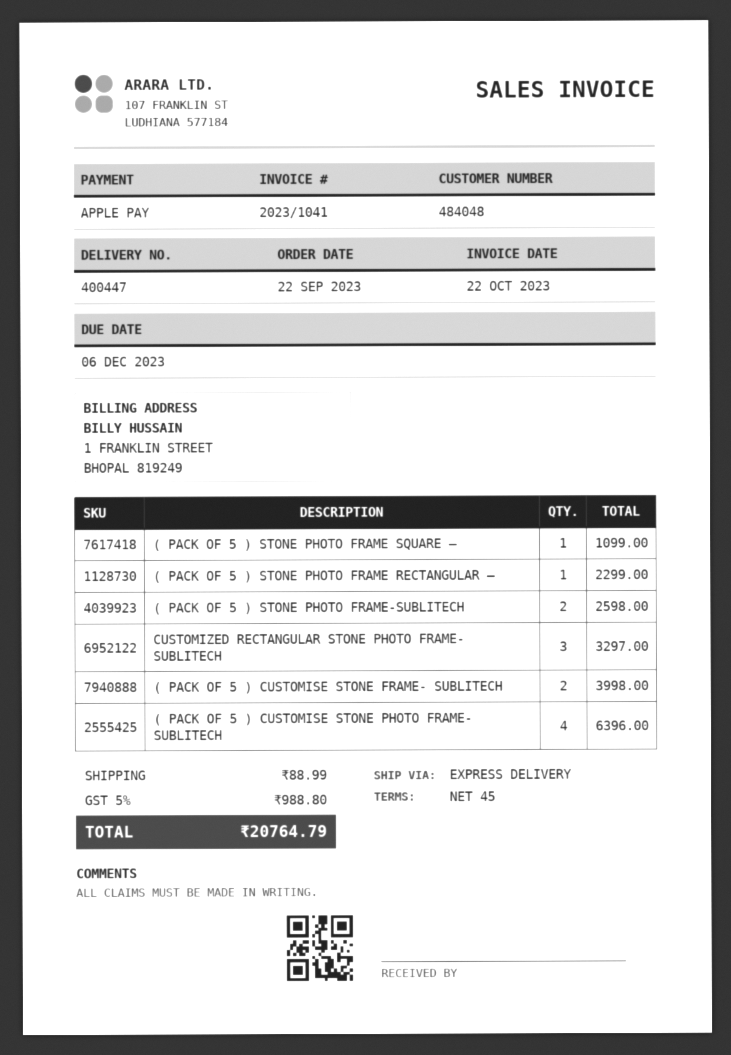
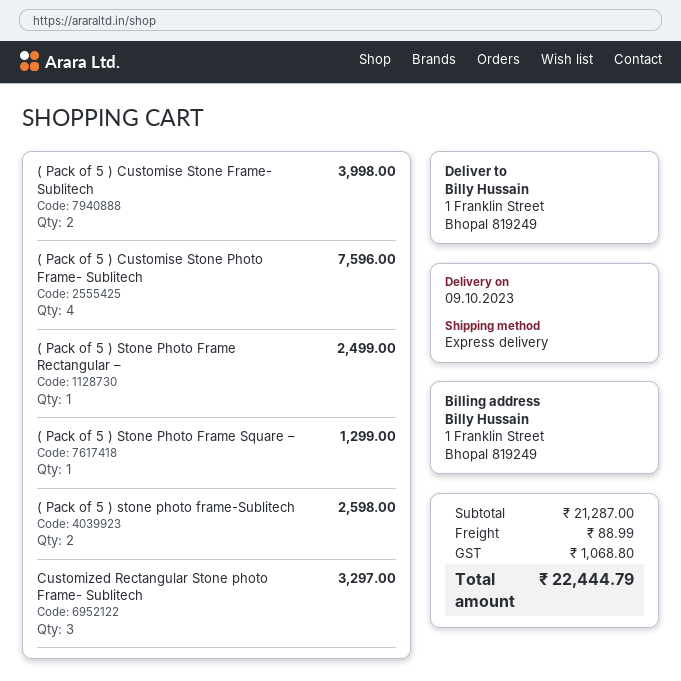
( PACK OF 5 ) STONE PHOTO FRAME SQUARE –: 1 for 1099.00 -> 1 for 1299.00
( PACK OF 5 ) STONE PHOTO FRAME RECTANGULAR –: 1 for 2299.00 -> 1 for 2499.00
( PACK OF 5 ) CUSTOMISE STONE PHOTO FRAME- SUBLITECH: 4 for 6396.00 -> 4 for 7596.00
tax: 988.80 -> 1068.80
total: 20764.79 -> 22444.79

